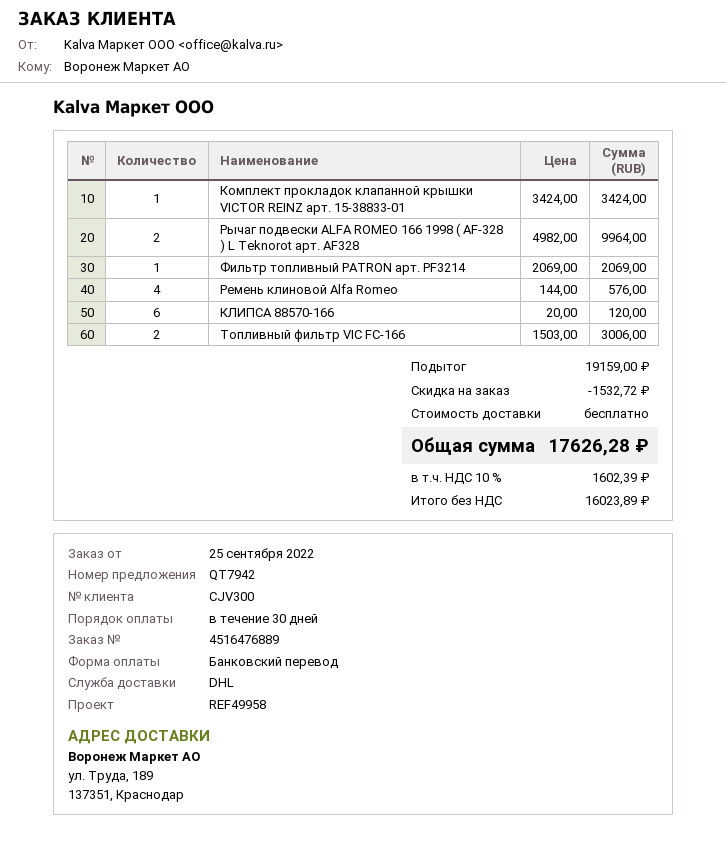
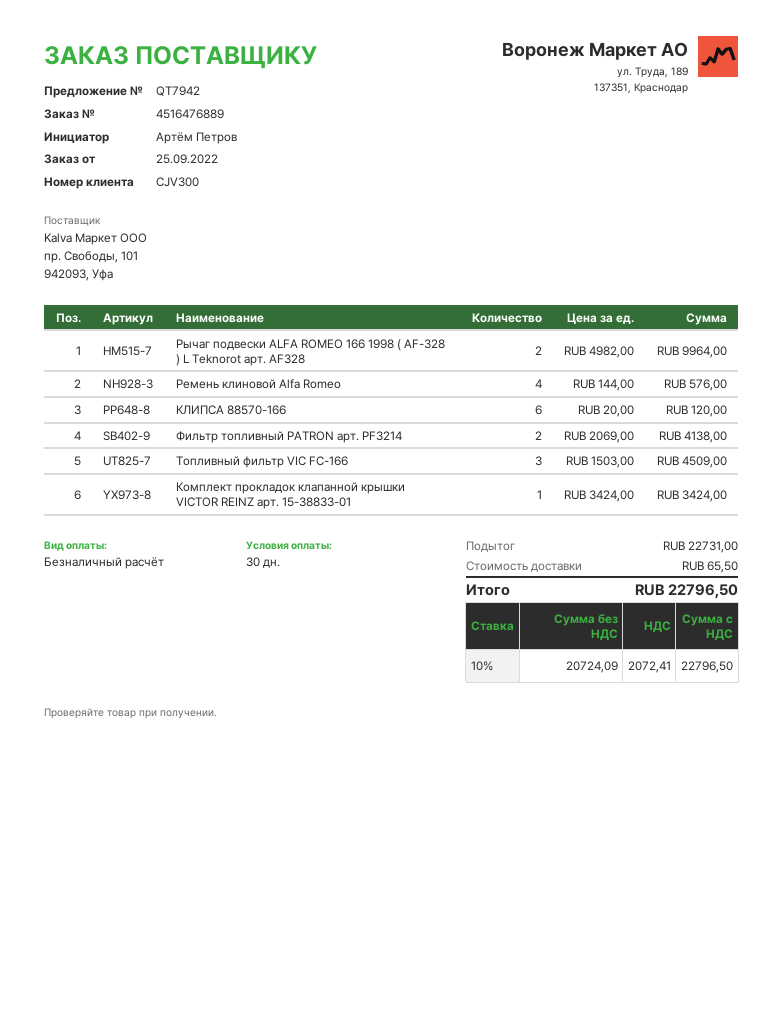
Фильтр топливный PATRON арт. PF3214: 1 x 2069.00 = 2069.00 -> 2 x 2069.00 = 4138.00
Топливный фильтр VIC FC-166: 2 x 1503.00 = 3006.00 -> 3 x 1503.00 = 4509.00
subtotal: 19159.00 -> 22731.00
discount: 1532.72 -> none
shipping: 0.00 -> 65.50
net: 16023.89 -> 20724.09
tax: 10% = 1602.39 -> 10% = 2072.41
total: 17626.28 -> 22796.50

